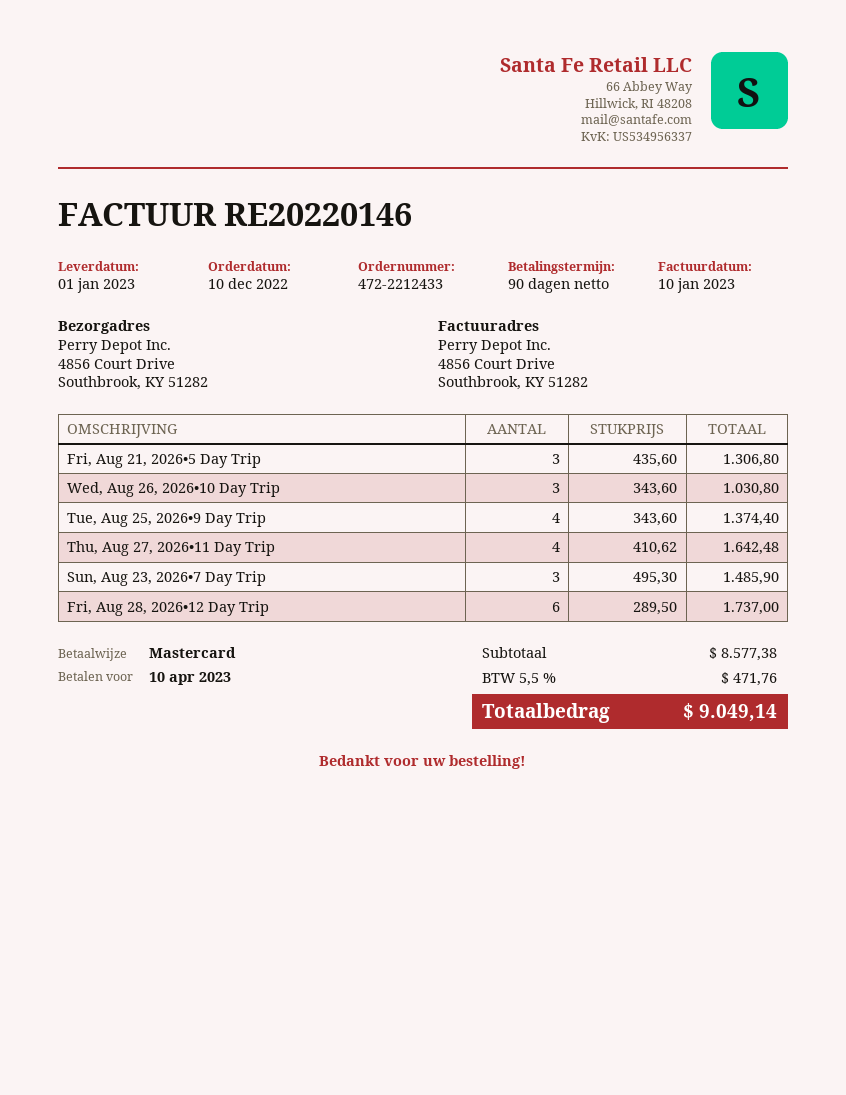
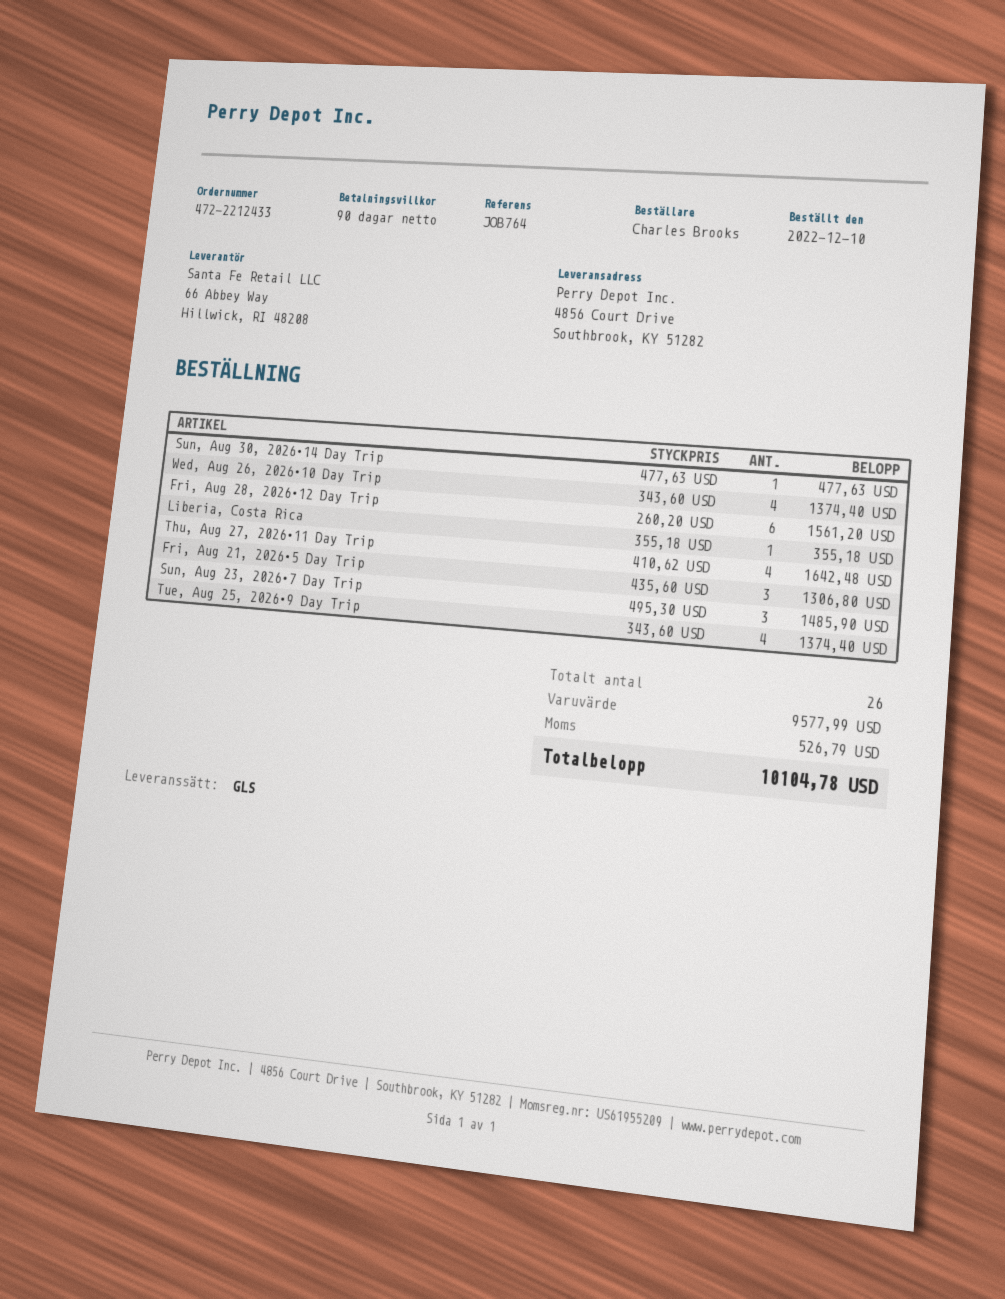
Wed, Aug 26, 2026•10 Day Trip: 3 x 343.60 = 1030.80 -> 4 x 343.60 = 1374.40
Fri, Aug 28, 2026•12 Day Trip: 6 x 289.50 = 1737.00 -> 6 x 260.20 = 1561.20
Sun, Aug 30, 2026•14 Day Trip: none -> 1 x 477.63 = 477.63
Liberia, Costa Rica: none -> 1 x 355.18 = 355.18
subtotal: 8577.38 -> 9577.99
tax: 471.76 -> 526.79
total: 9049.14 -> 10104.78

